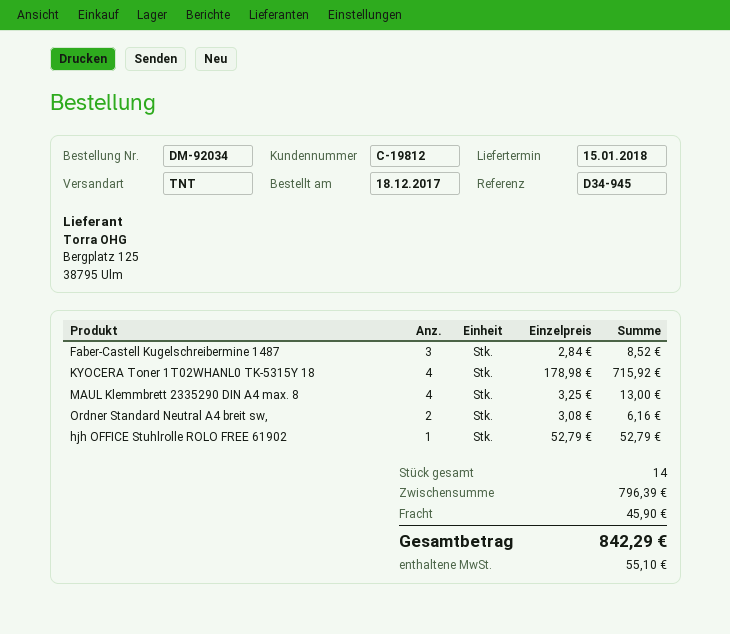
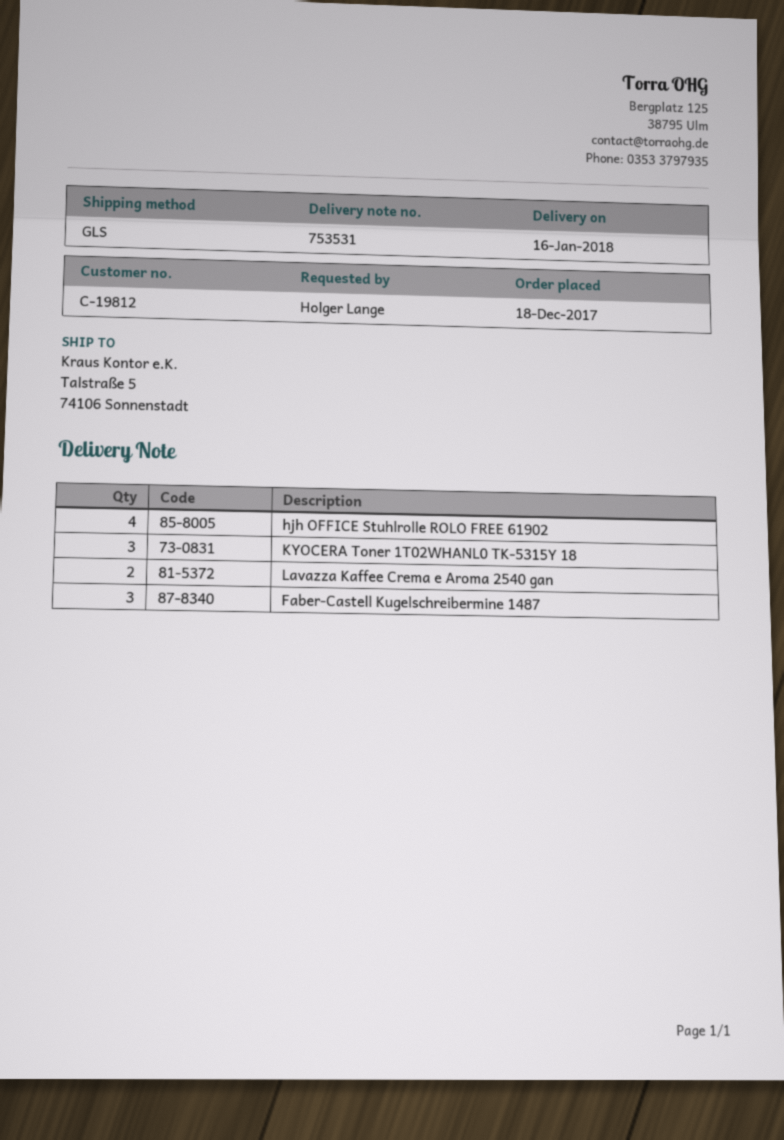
delivery date: 2018-01-15 -> 2018-01-16
shipping method: TNT -> GLS
KYOCERA Toner 1T02WHANL0 TK-5315Y 18: 4 -> 3
MAUL Klemmbrett 2335290 DIN A4 max. 8: 4 -> none
Ordner Standard Neutral A4 breit sw,: 2 -> none
hjh OFFICE Stuhlrolle ROLO FREE 61902: 1 -> 4
Lavazza Kaffee Crema e Aroma 2540 gan: none -> 2

